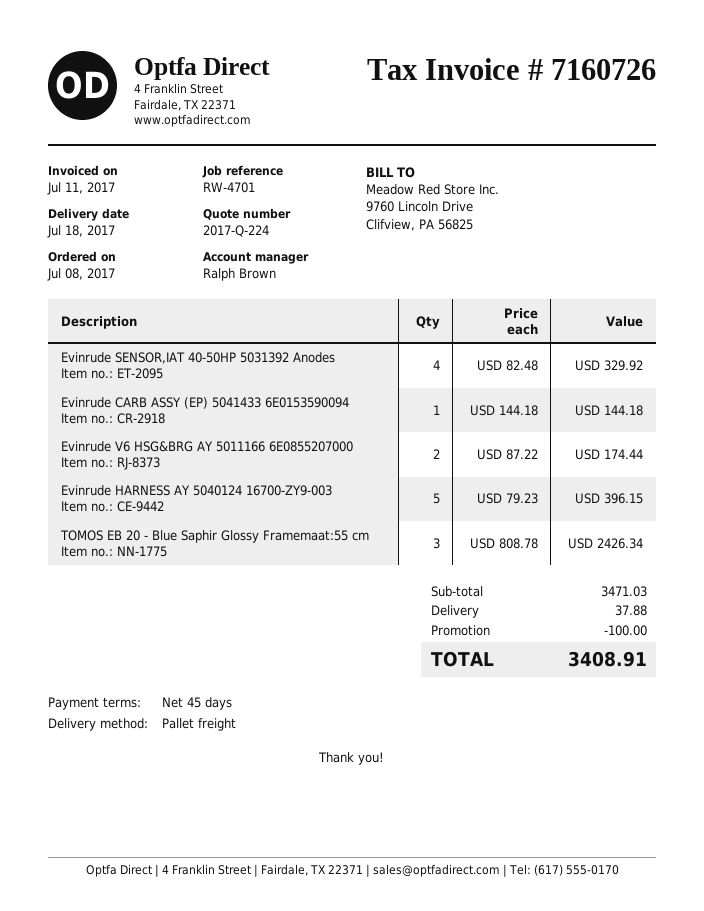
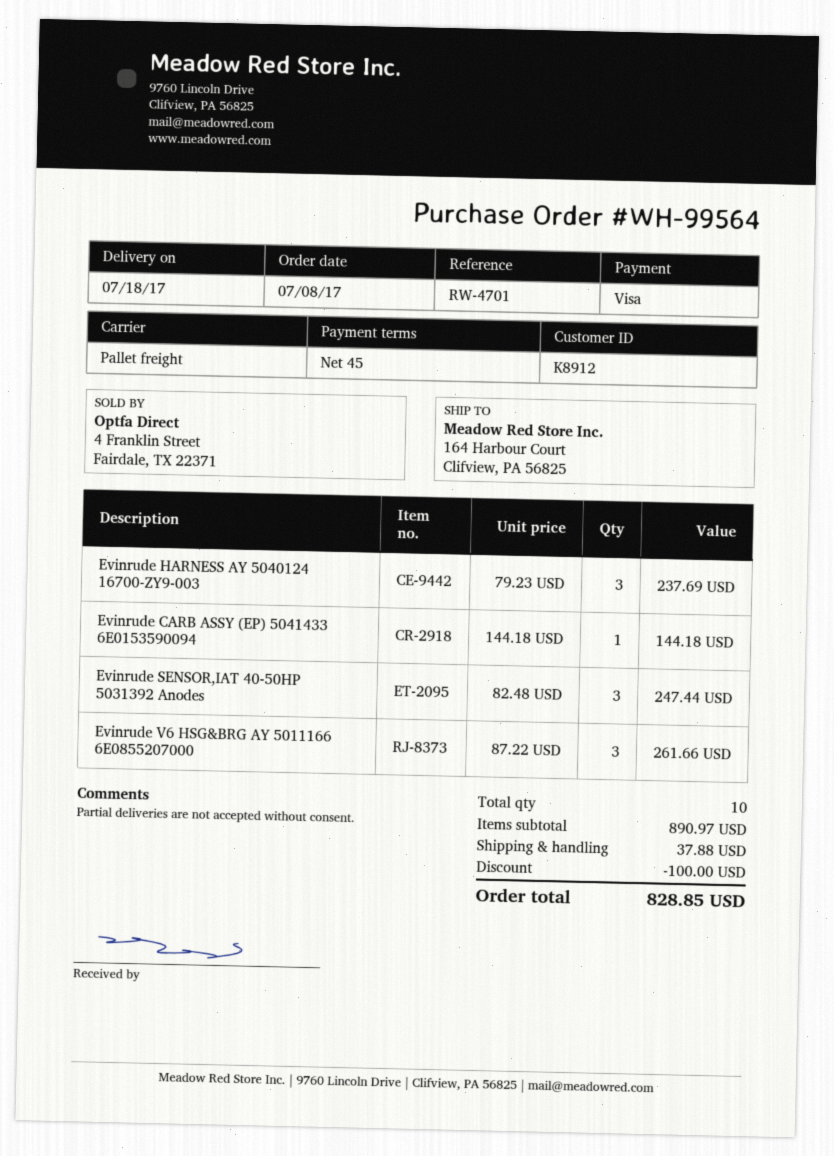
Evinrude SENSOR,IAT 40-50HP 5031392 Anodes: 4 x 82.48 = 329.92 -> 3 x 82.48 = 247.44
Evinrude V6 HSG&BRG AY 5011166 6E0855207000: 2 x 87.22 = 174.44 -> 3 x 87.22 = 261.66
Evinrude HARNESS AY 5040124 16700-ZY9-003: 5 x 79.23 = 396.15 -> 3 x 79.23 = 237.69
TOMOS EB 20 - Blue Saphir Glossy Framemaat:55 cm: 3 x 808.78 = 2426.34 -> none
subtotal: 3471.03 -> 890.97
total: 3408.91 -> 828.85

